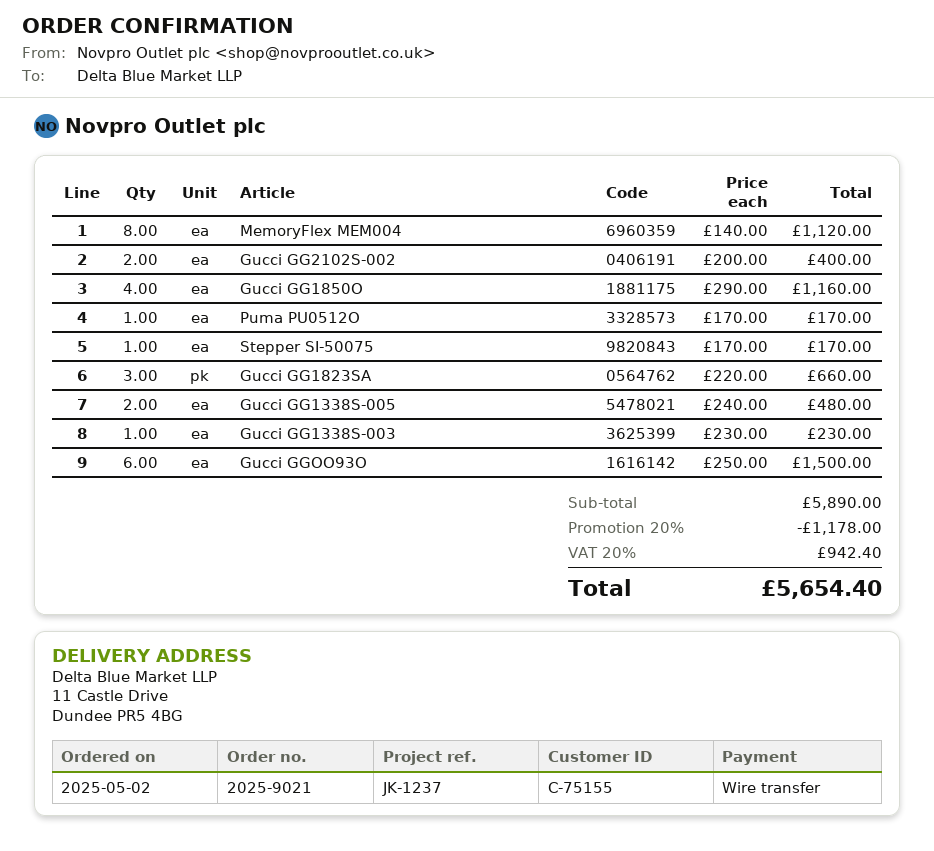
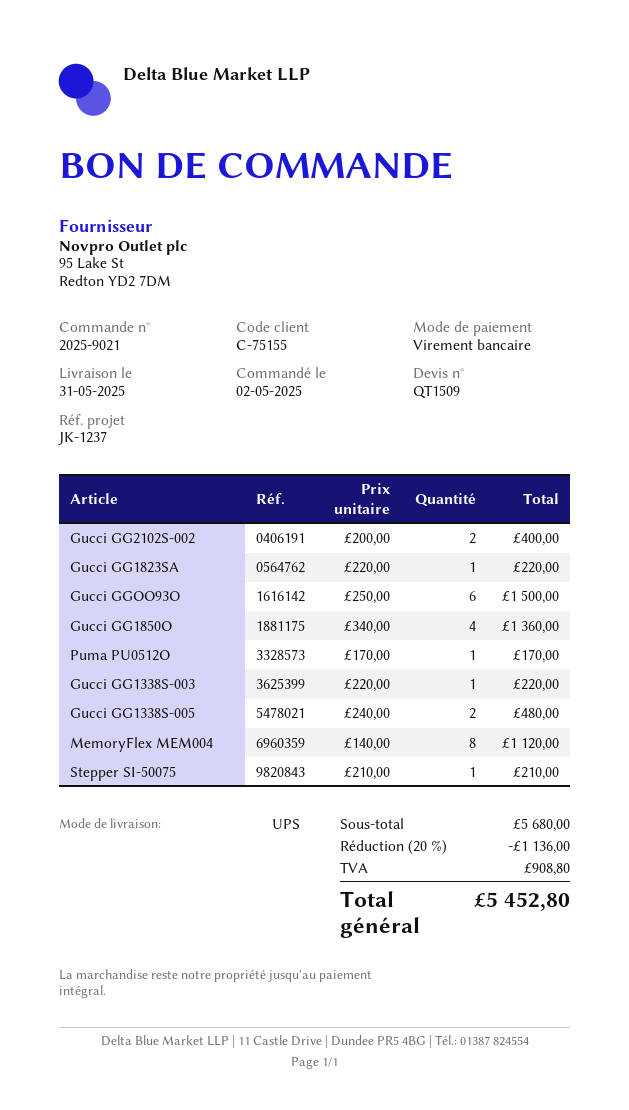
Gucci GG1850O: 4 x 290.00 = 1160.00 -> 4 x 340.00 = 1360.00
Stepper SI-50075: 1 x 170.00 = 170.00 -> 1 x 210.00 = 210.00
Gucci GG1823SA: 3 x 220.00 = 660.00 -> 1 x 220.00 = 220.00
Gucci GG1338S-003: 1 x 230.00 = 230.00 -> 1 x 220.00 = 220.00
subtotal: 5890.00 -> 5680.00
discount: 20% = 1178.00 -> 20% = 1136.00
tax: 942.40 -> 908.80
total: 5654.40 -> 5452.80

